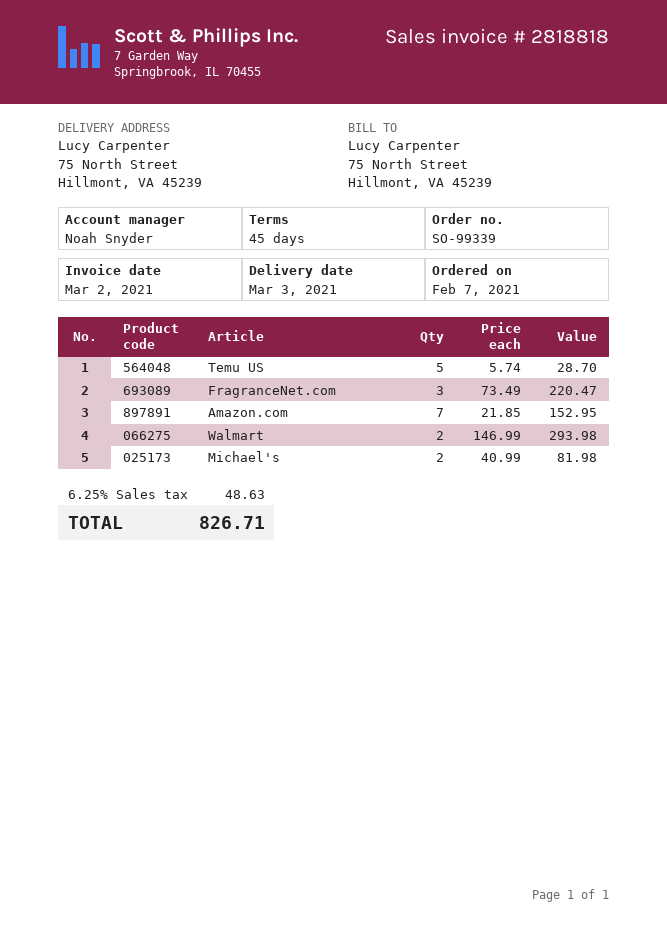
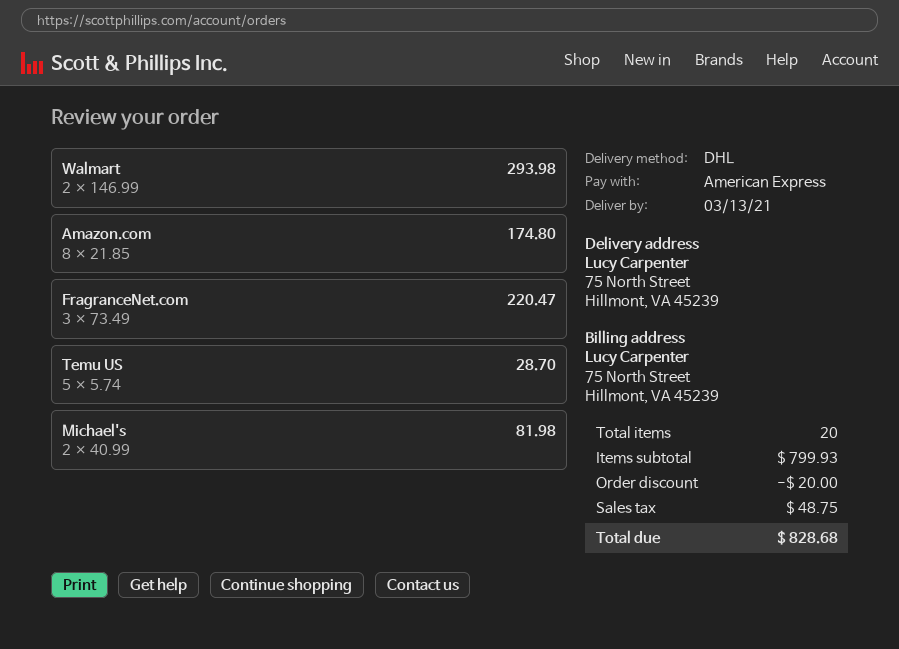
delivery date: 2021-03-03 -> 2021-03-13
Amazon.com: 7 x 21.85 = 152.95 -> 8 x 21.85 = 174.80
discount: none -> 20.00
tax: 48.63 -> 48.75
total: 826.71 -> 828.68

